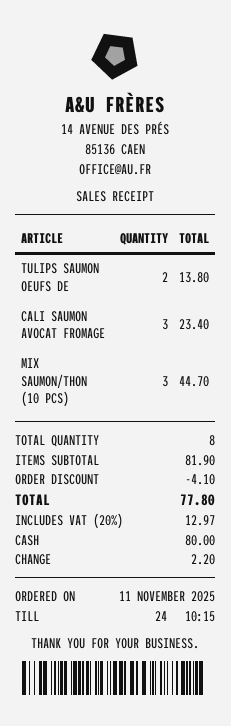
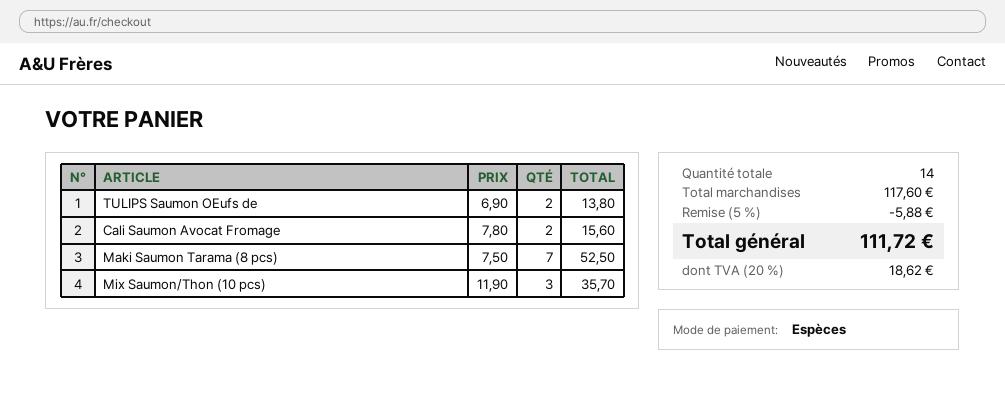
CALI SAUMON AVOCAT FROMAGE: 3 for 23.40 -> 2 for 15.60
MIX SAUMON/THON (10 PCS): 3 for 44.70 -> 3 for 35.70
Maki Saumon Tarama (8 pcs): none -> 7 for 52.50
total quantity: 8 -> 14
subtotal: 81.90 -> 117.60
discount: 4.10 -> 5.88
tax: 20% = 12.97 -> 20% = 18.62
total: 77.80 -> 111.72

